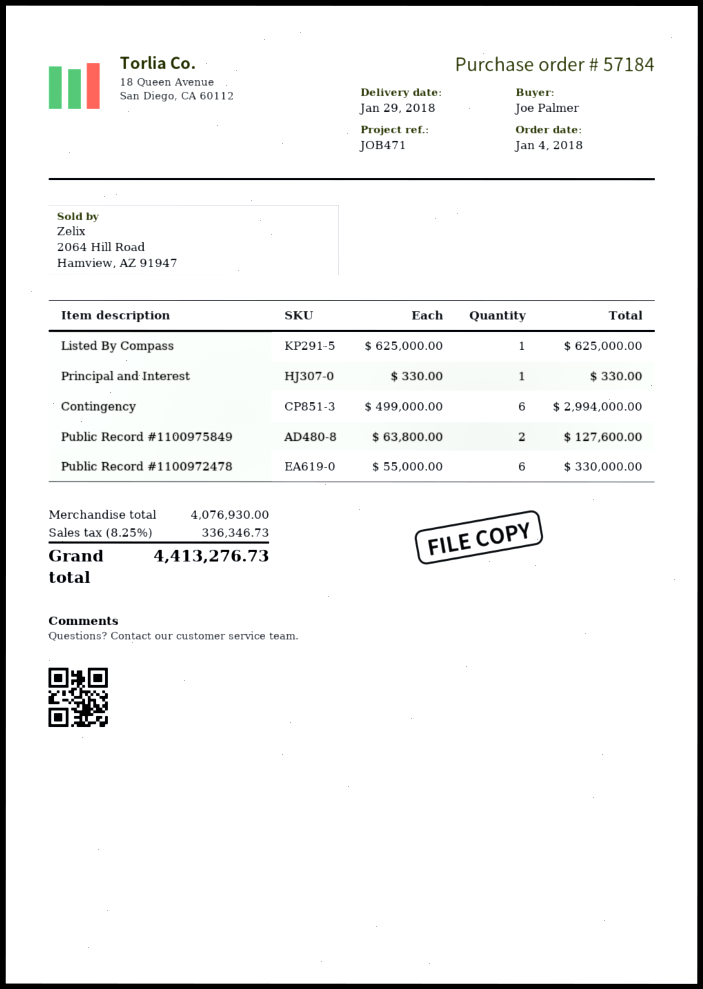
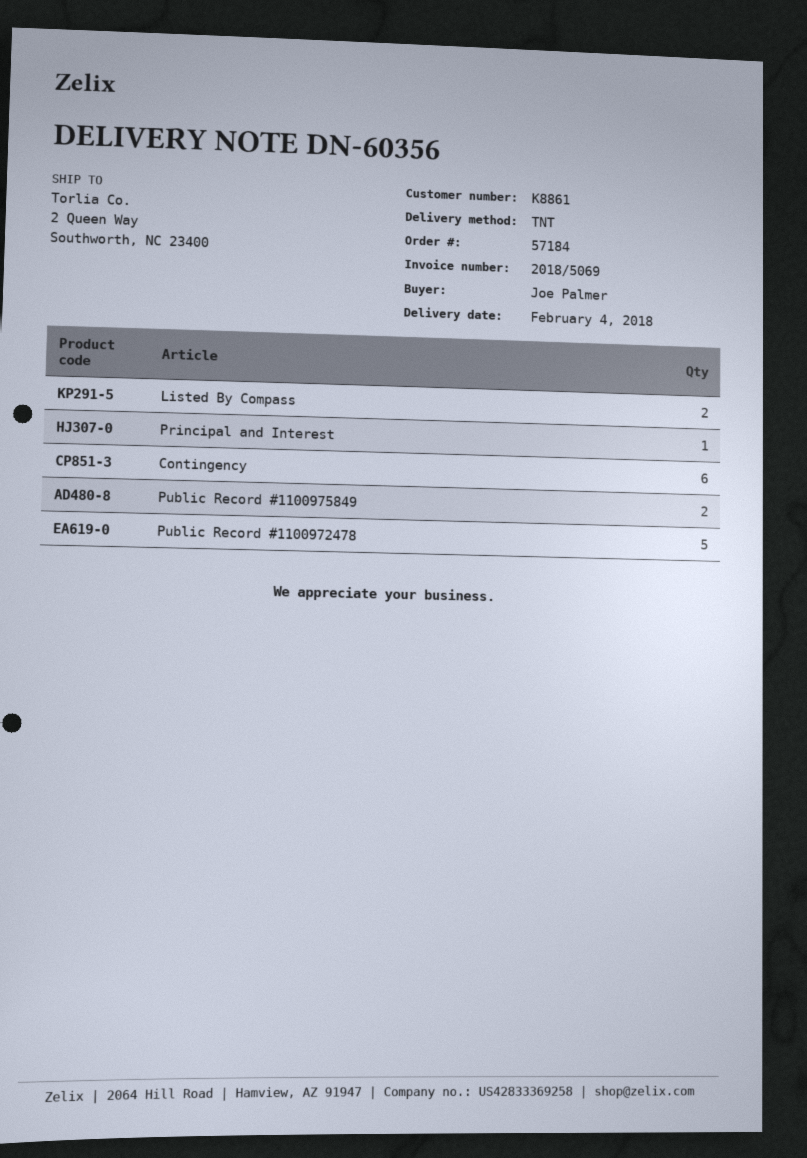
delivery date: 2018-01-29 -> 2018-02-04
Listed By Compass: 1 -> 2
Public Record #1100972478: 6 -> 5

